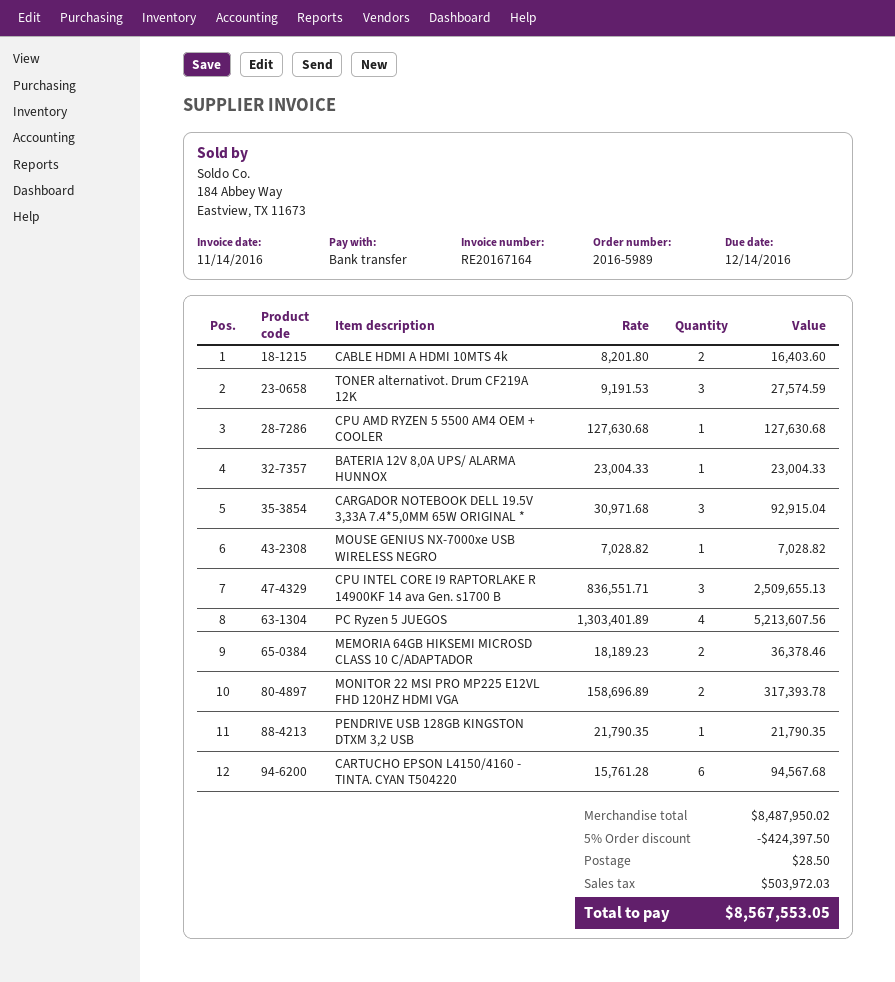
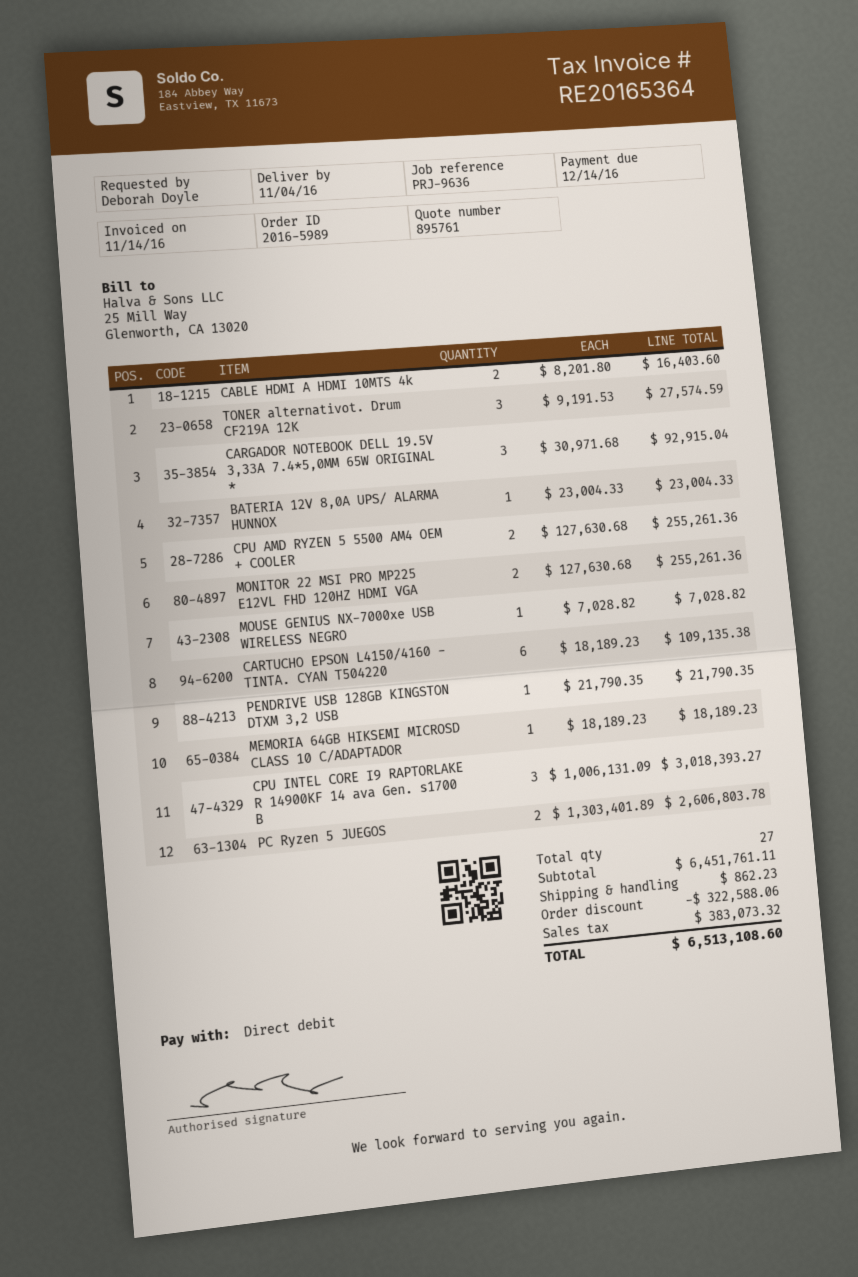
invoice number: RE20167164 -> RE20165364
payment method: bank transfer -> direct debit
CPU AMD RYZEN 5 5500 AM4 OEM + COOLER: 1 x 127630.68 = 127630.68 -> 2 x 127630.68 = 255261.36
CPU INTEL CORE I9 RAPTORLAKE R 14900KF 14 ava Gen. s1700 B: 3 x 836551.71 = 2509655.13 -> 3 x 1006131.09 = 3018393.27
PC Ryzen 5 JUEGOS: 4 x 1303401.89 = 5213607.56 -> 2 x 1303401.89 = 2606803.78
MEMORIA 64GB HIKSEMI MICROSD CLASS 10 C/ADAPTADOR: 2 x 18189.23 = 36378.46 -> 1 x 18189.23 = 18189.23
MONITOR 22 MSI PRO MP225 E12VL FHD 120HZ HDMI VGA: 2 x 158696.89 = 317393.78 -> 2 x 127630.68 = 255261.36
CARTUCHO EPSON L4150/4160 - TINTA. CYAN T504220: 6 x 15761.28 = 94567.68 -> 6 x 18189.23 = 109135.38
subtotal: 8487950.02 -> 6451761.11
discount: 424397.50 -> 322588.06
shipping: 28.50 -> 862.23
tax: 503972.03 -> 383073.32
total: 8567553.05 -> 6513108.60

